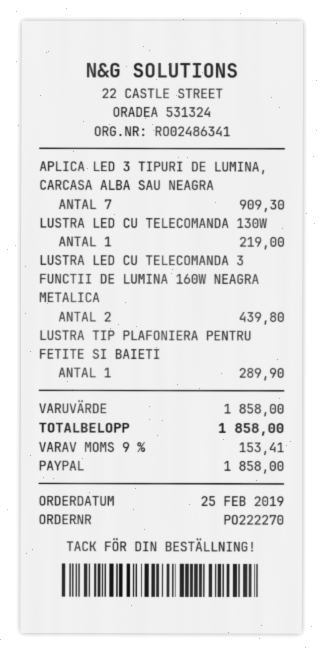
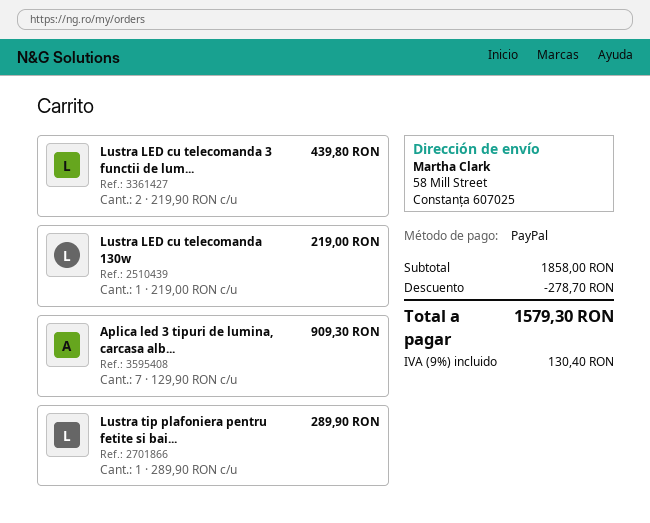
discount: none -> 278.70
tax: 9% = 153.41 -> 9% = 130.40
total: 1858.00 -> 1579.30

